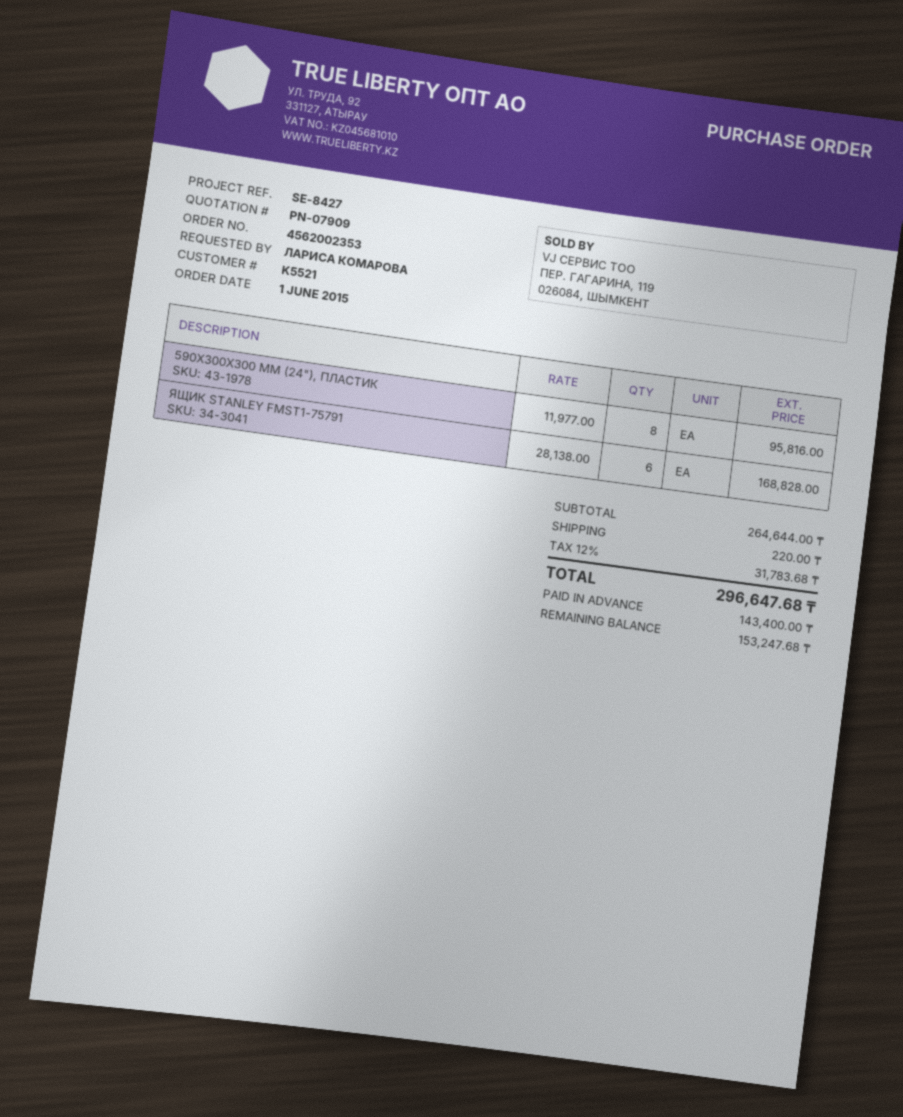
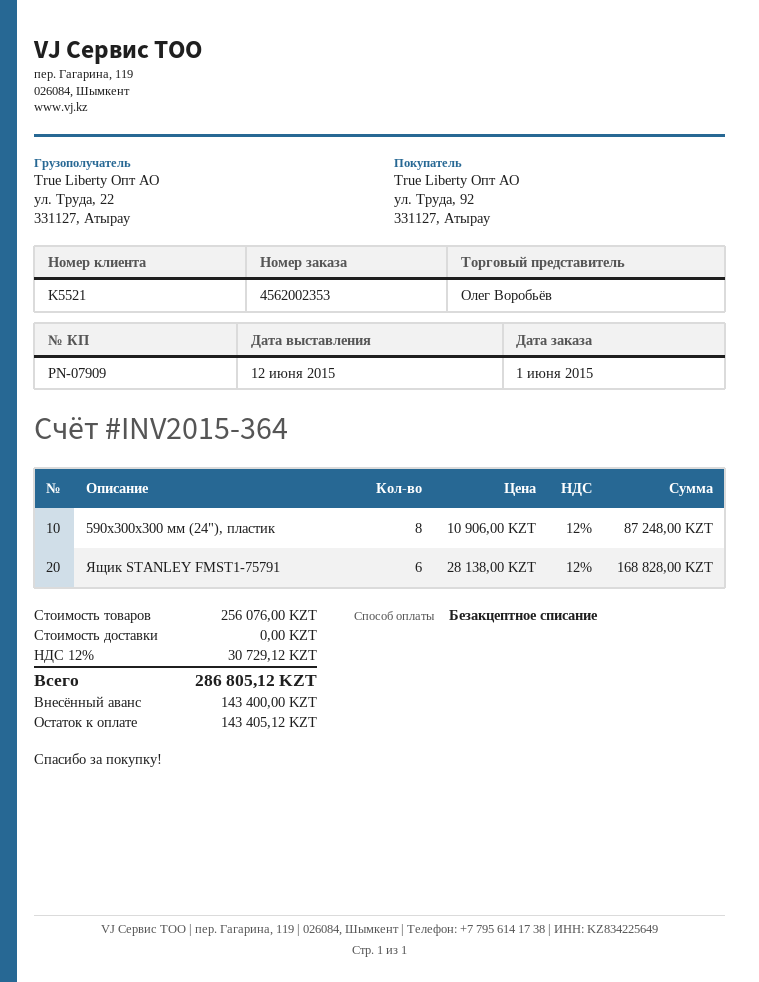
590Х300Х300 ММ (24"), ПЛАСТИК: 8 x 11977.00 = 95816.00 -> 8 x 10906.00 = 87248.00
subtotal: 264644.00 -> 256076.00
shipping: 220.00 -> 0.00
tax: 12% = 31783.68 -> 12% = 30729.12
total: 296647.68 -> 286805.12
balance: 153247.68 -> 143405.12

